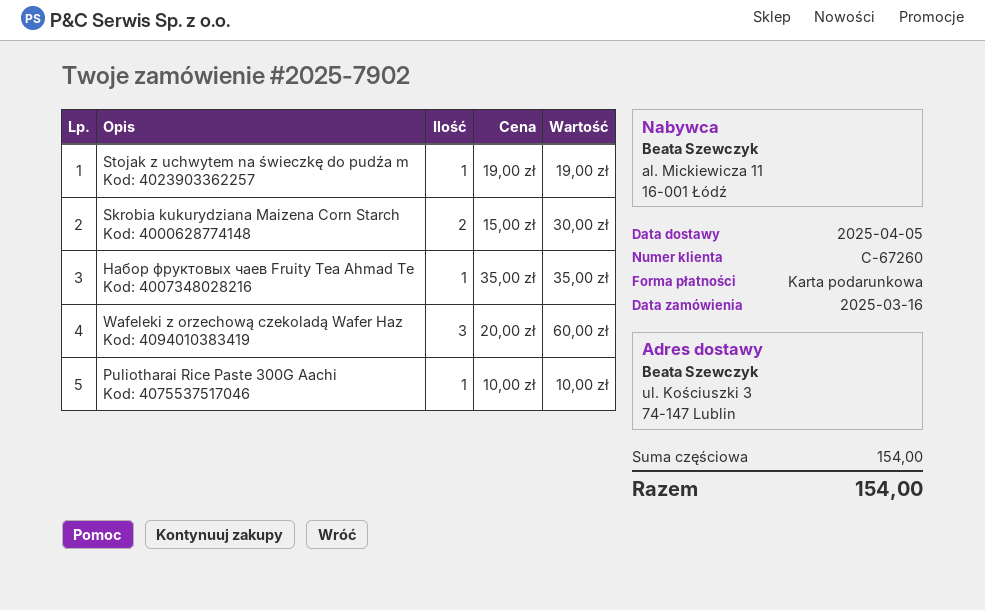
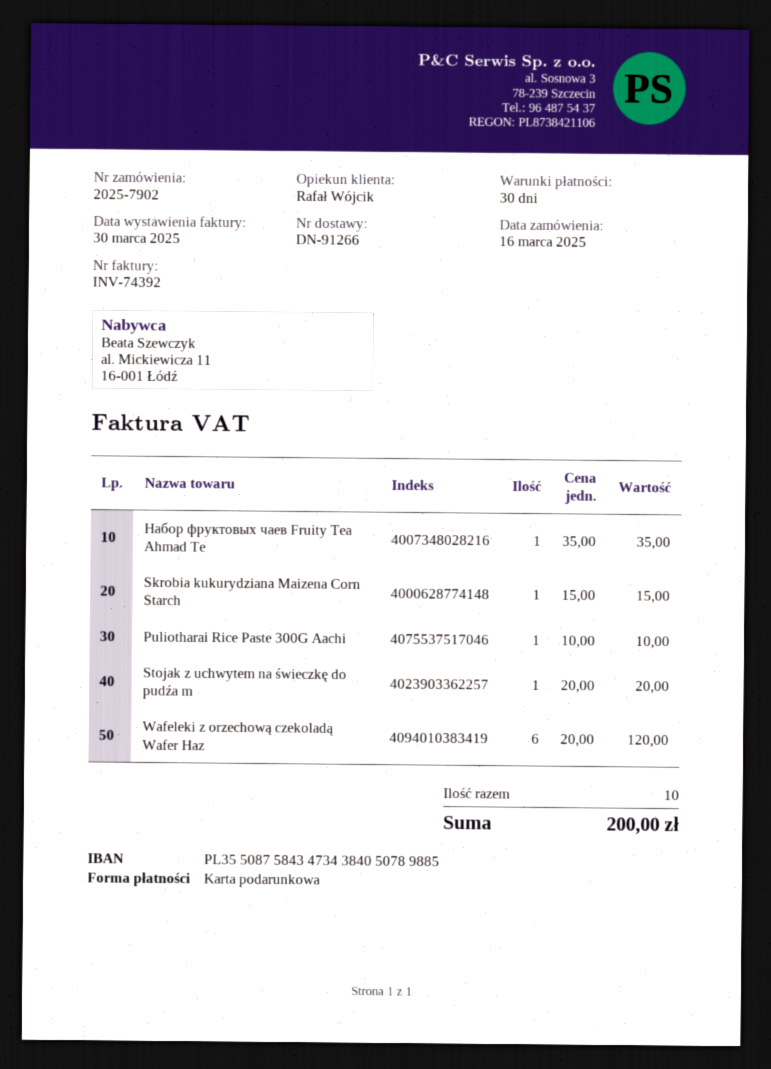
Stojak z uchwytem na świeczkę do pudźa m: 1 x 19.00 = 19.00 -> 1 x 20.00 = 20.00
Skrobia kukurydziana Maizena Corn Starch: 2 x 15.00 = 30.00 -> 1 x 15.00 = 15.00
Wafeleki z orzechową czekoladą Wafer Haz: 3 x 20.00 = 60.00 -> 6 x 20.00 = 120.00
total: 154.00 -> 200.00

